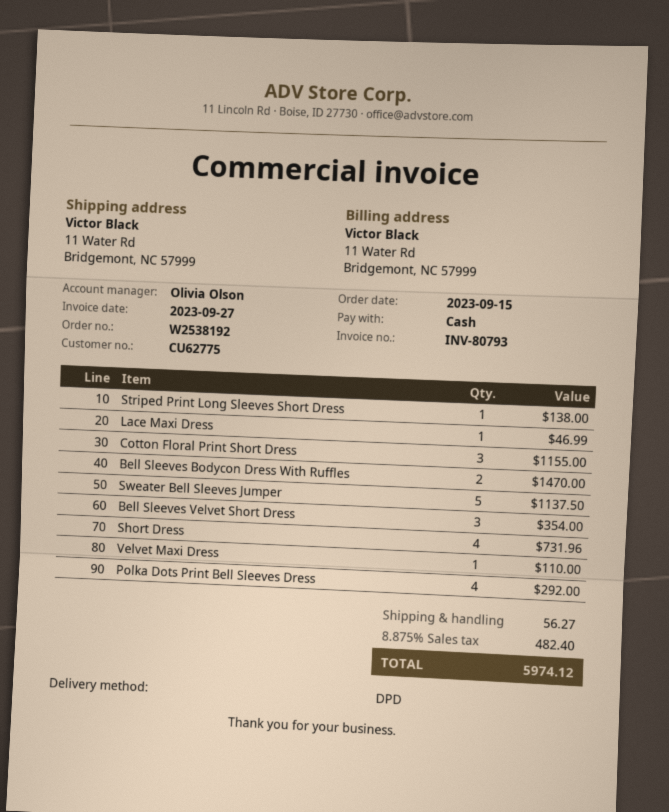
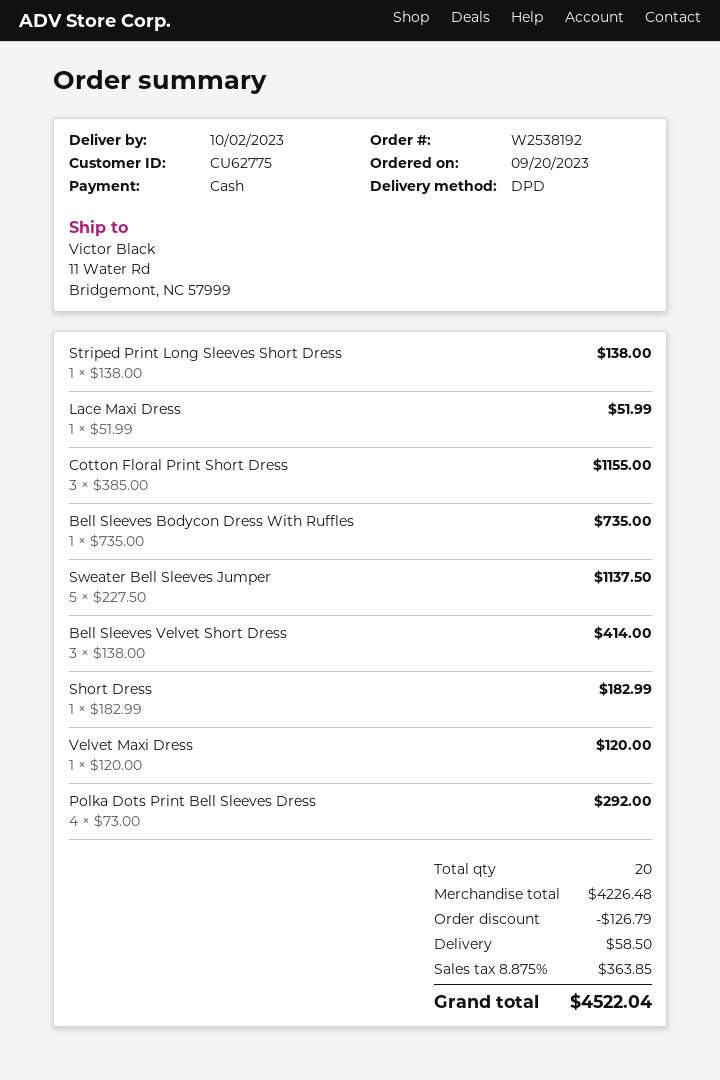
order date: 2023-09-15 -> 2023-09-20
Lace Maxi Dress: 1 for 46.99 -> 1 for 51.99
Bell Sleeves Bodycon Dress With Ruffles: 2 for 1470.00 -> 1 for 735.00
Bell Sleeves Velvet Short Dress: 3 for 354.00 -> 3 for 414.00
Short Dress: 4 for 731.96 -> 1 for 182.99
Velvet Maxi Dress: 1 for 110.00 -> 1 for 120.00
discount: none -> 126.79
shipping: 56.27 -> 58.50
tax: 8.875% = 482.40 -> 8.875% = 363.85
total: 5974.12 -> 4522.04

